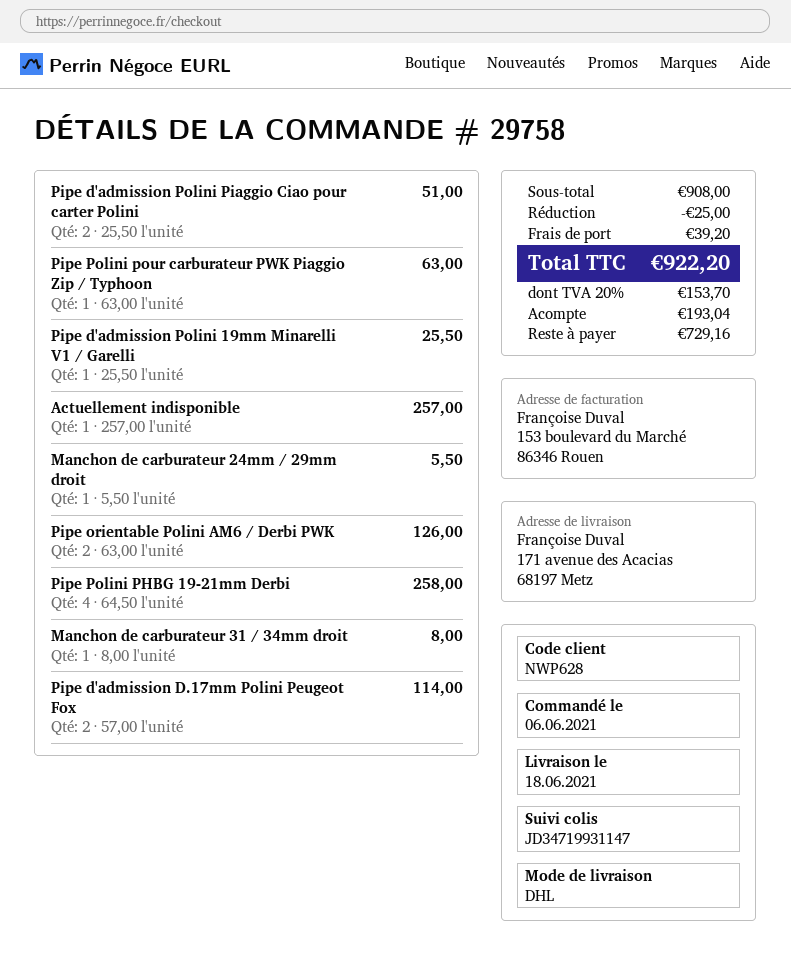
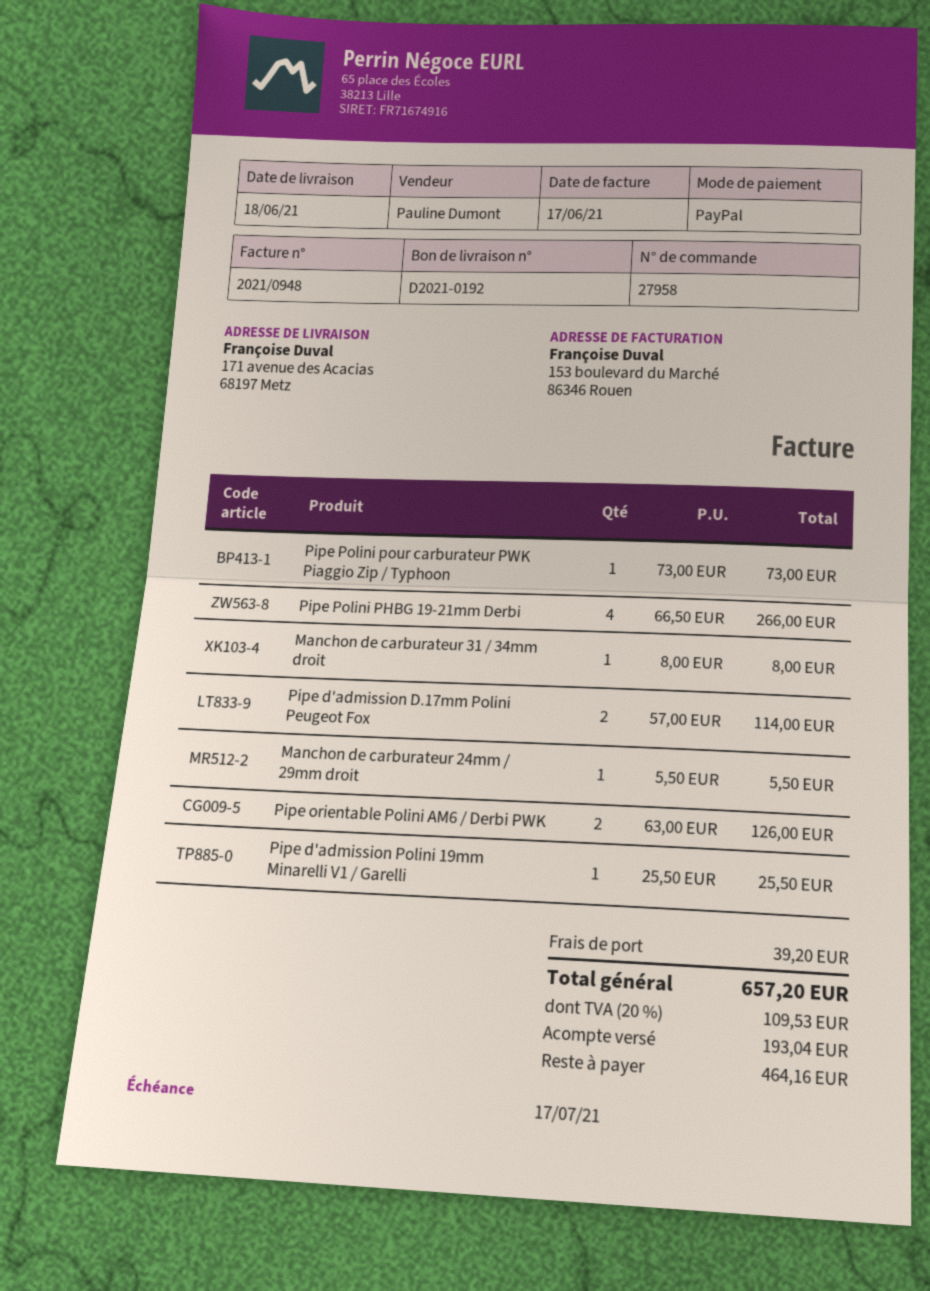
order number: 29758 -> 27958
Pipe d'admission Polini Piaggio Ciao pour carter Polini: 2 x 25.50 = 51.00 -> none
Pipe Polini pour carburateur PWK Piaggio Zip / Typhoon: 1 x 63.00 = 63.00 -> 1 x 73.00 = 73.00
Actuellement indisponible: 1 x 257.00 = 257.00 -> none
Pipe Polini PHBG 19-21mm Derbi: 4 x 64.50 = 258.00 -> 4 x 66.50 = 266.00
discount: 25.00 -> none
tax: 20% = 153.70 -> 20% = 109.53
total: 922.20 -> 657.20
balance: 729.16 -> 464.16

